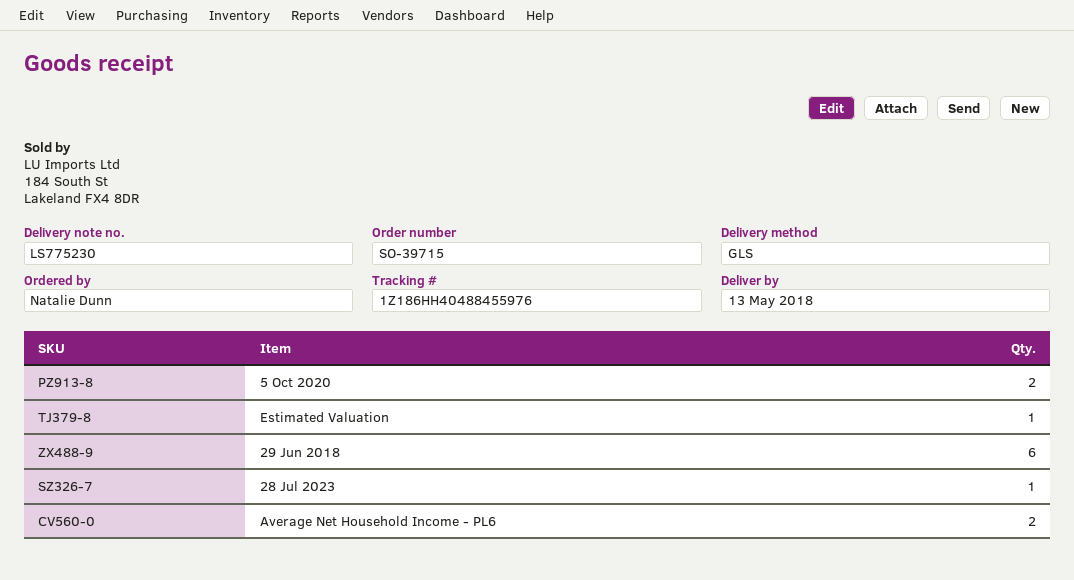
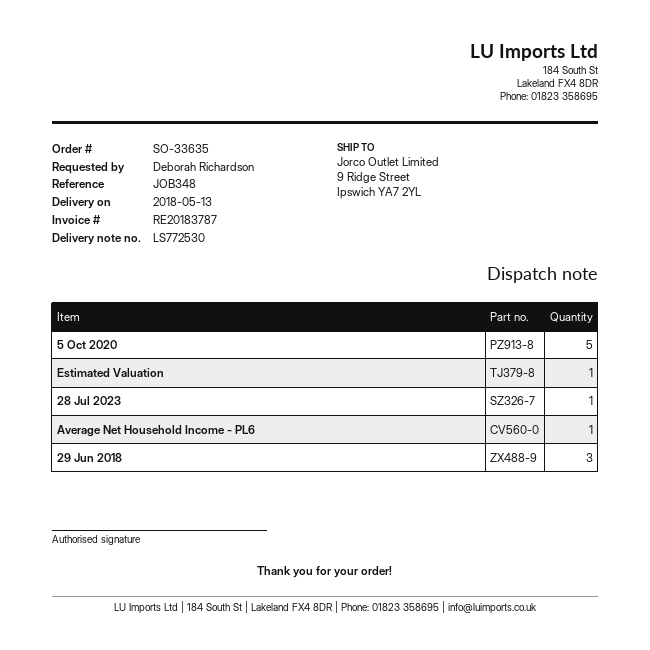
order number: SO-39715 -> SO-33635
delivery note number: LS775230 -> LS772530
ordered by: Natalie Dunn -> Deborah Richardson
5 Oct 2020: 2 -> 5
29 Jun 2018: 6 -> 3
Average Net Household Income - PL6: 2 -> 1

